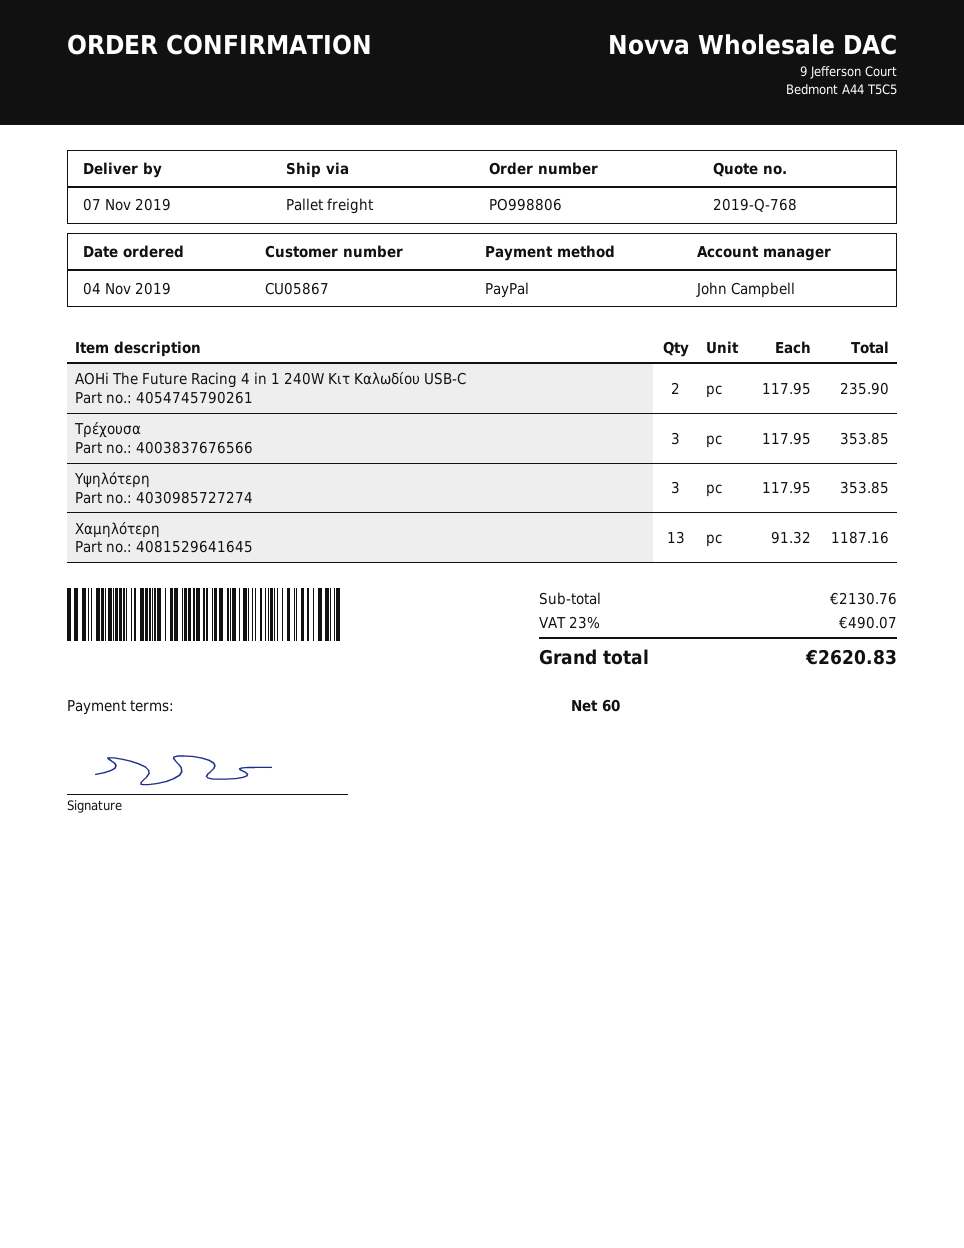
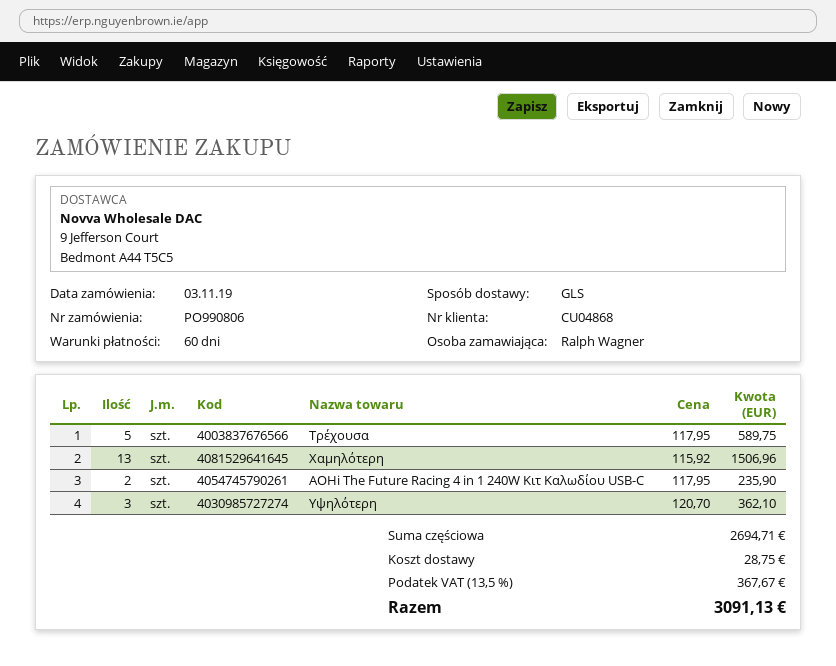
order number: PO998806 -> PO990806
order date: 2019-11-04 -> 2019-11-03
customer number: CU05867 -> CU04868
shipping method: pallet freight -> GLS
Τρέχουσα: 3 x 117.95 = 353.85 -> 5 x 117.95 = 589.75
Υψηλότερη: 3 x 117.95 = 353.85 -> 3 x 120.70 = 362.10
Χαμηλότερη: 13 x 91.32 = 1187.16 -> 13 x 115.92 = 1506.96
subtotal: 2130.76 -> 2694.71
shipping: none -> 28.75
tax: 23% = 490.07 -> 13.5% = 367.67
total: 2620.83 -> 3091.13

